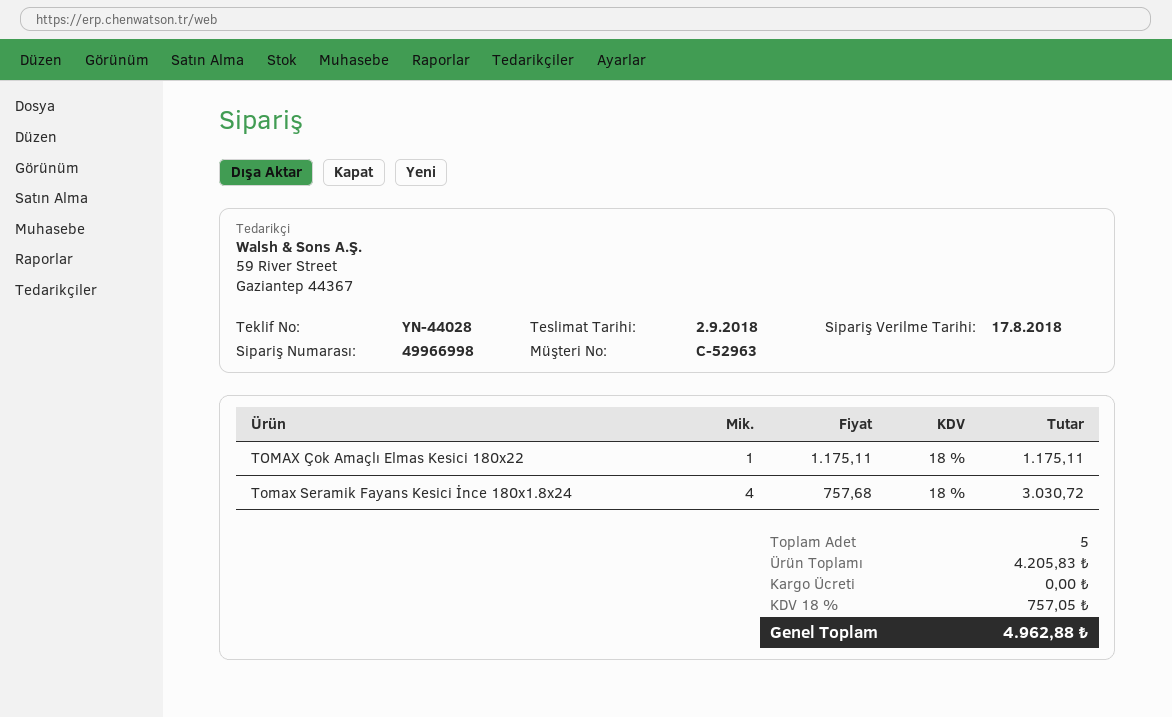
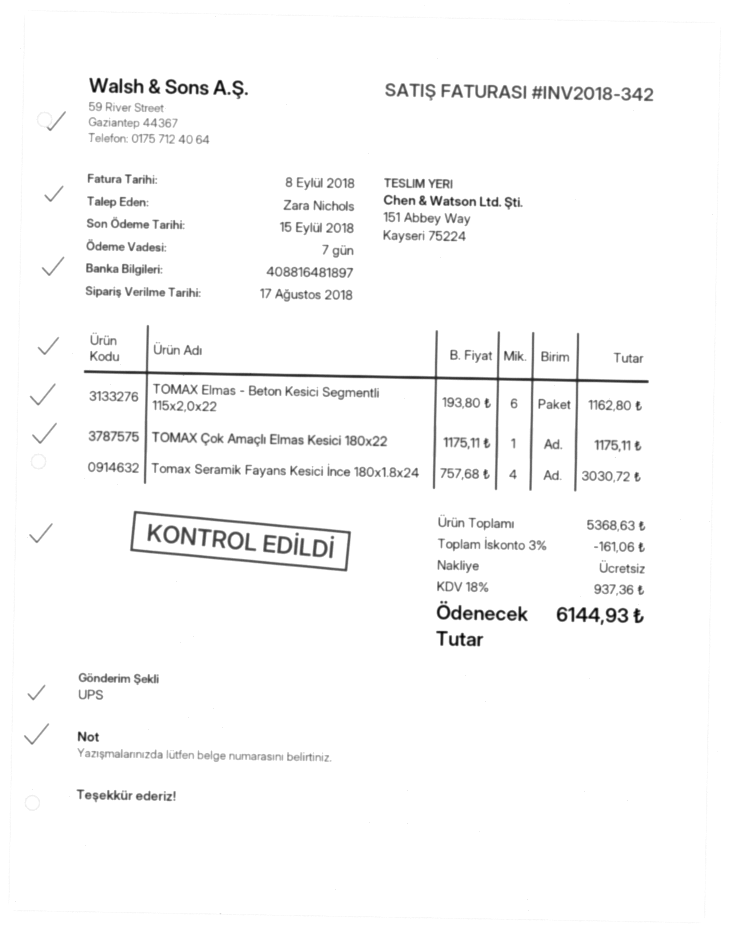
TOMAX Elmas - Beton Kesici Segmentli 115x2,0x22: none -> 6 x 193.80 = 1162.80
subtotal: 4205.83 -> 5368.63
discount: none -> 3% = 161.06
tax: 18% = 757.05 -> 18% = 937.36
total: 4962.88 -> 6144.93

